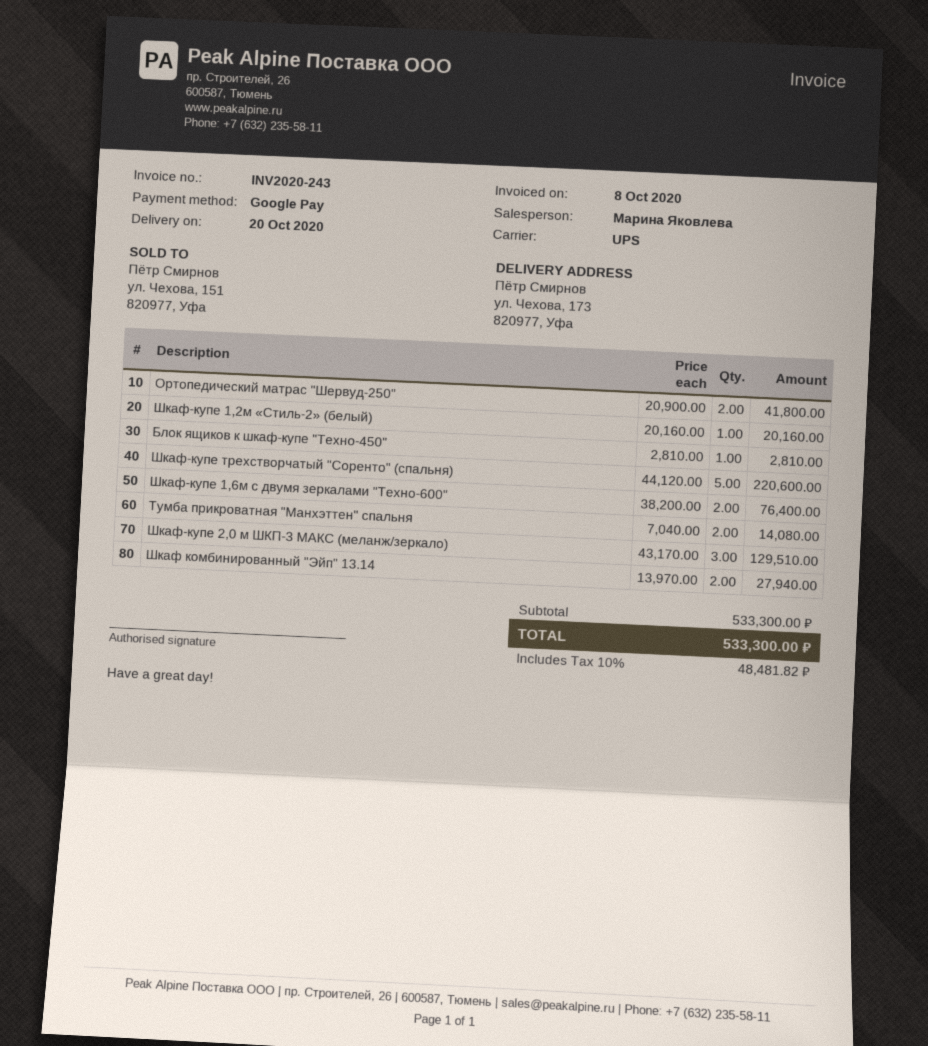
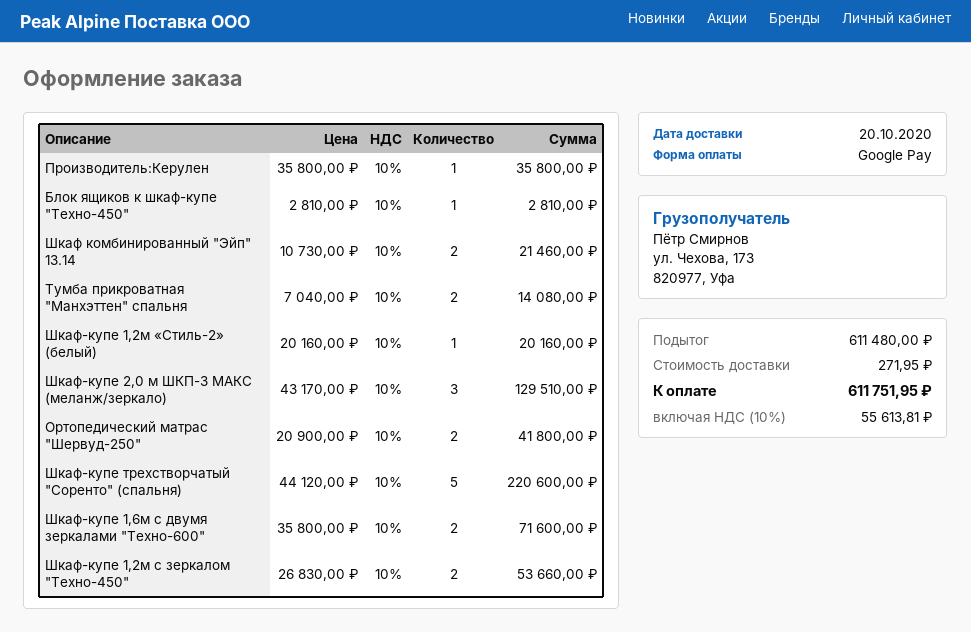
Шкаф-купе 1,6м с двумя зеркалами "Техно-600": 2 x 38200.00 = 76400.00 -> 2 x 35800.00 = 71600.00
Шкаф комбинированный "Эйп" 13.14: 2 x 13970.00 = 27940.00 -> 2 x 10730.00 = 21460.00
Производитель:Керулен: none -> 1 x 35800.00 = 35800.00
Шкаф-купе 1,2м с зеркалом "Техно-450": none -> 2 x 26830.00 = 53660.00
subtotal: 533300.00 -> 611480.00
shipping: none -> 271.95
tax: 10% = 48481.82 -> 10% = 55613.81
total: 533300.00 -> 611751.95

